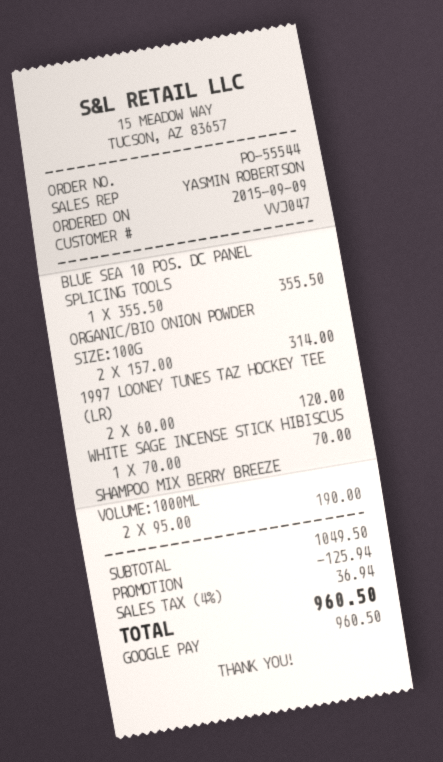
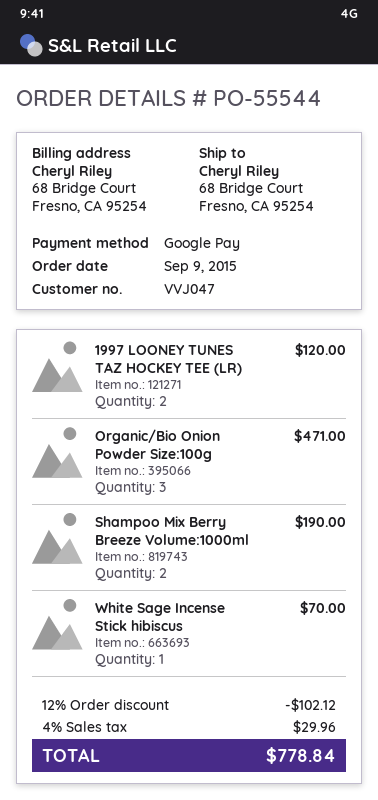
BLUE SEA 10 POS. DC PANEL SPLICING TOOLS: 1 for 355.50 -> none
ORGANIC/BIO ONION POWDER SIZE:100G: 2 for 314.00 -> 3 for 471.00
discount: 125.94 -> 102.12
tax: 4% = 36.94 -> 4% = 29.96
total: 960.50 -> 778.84

